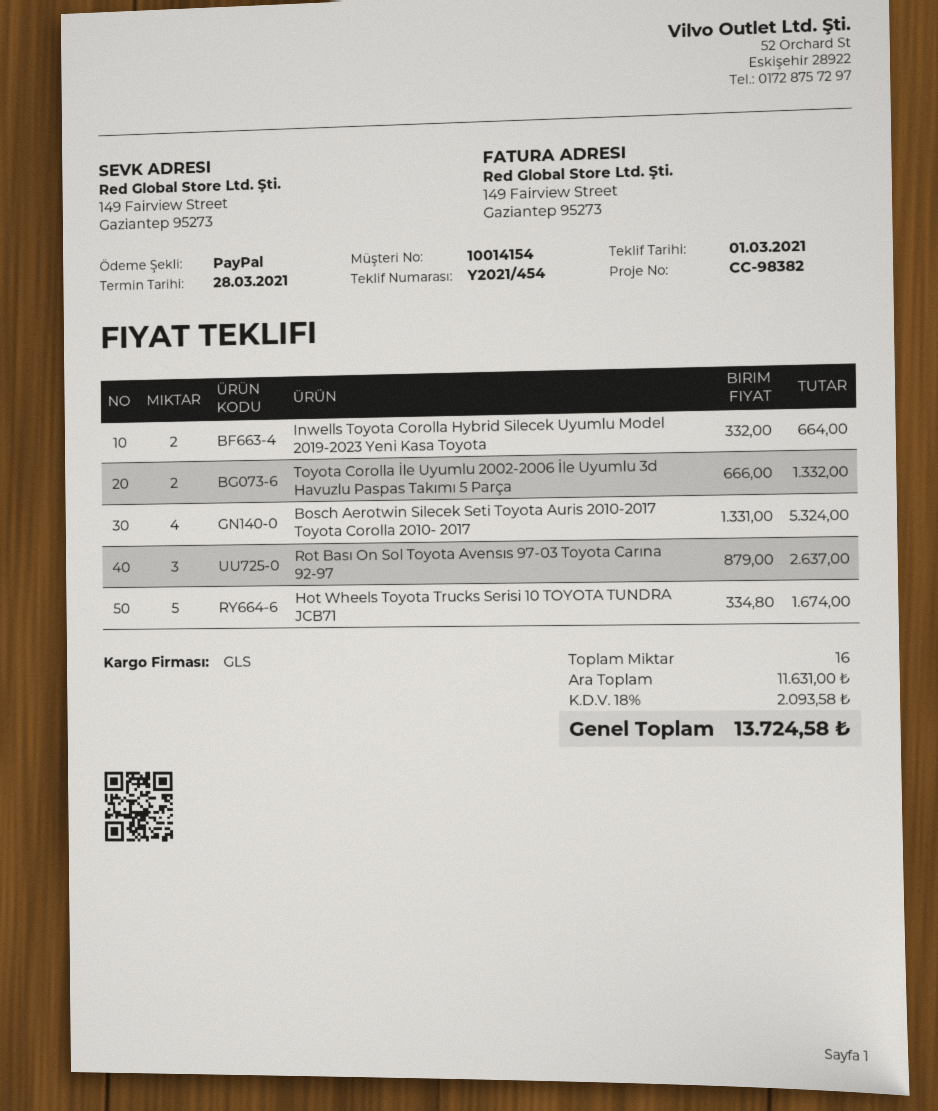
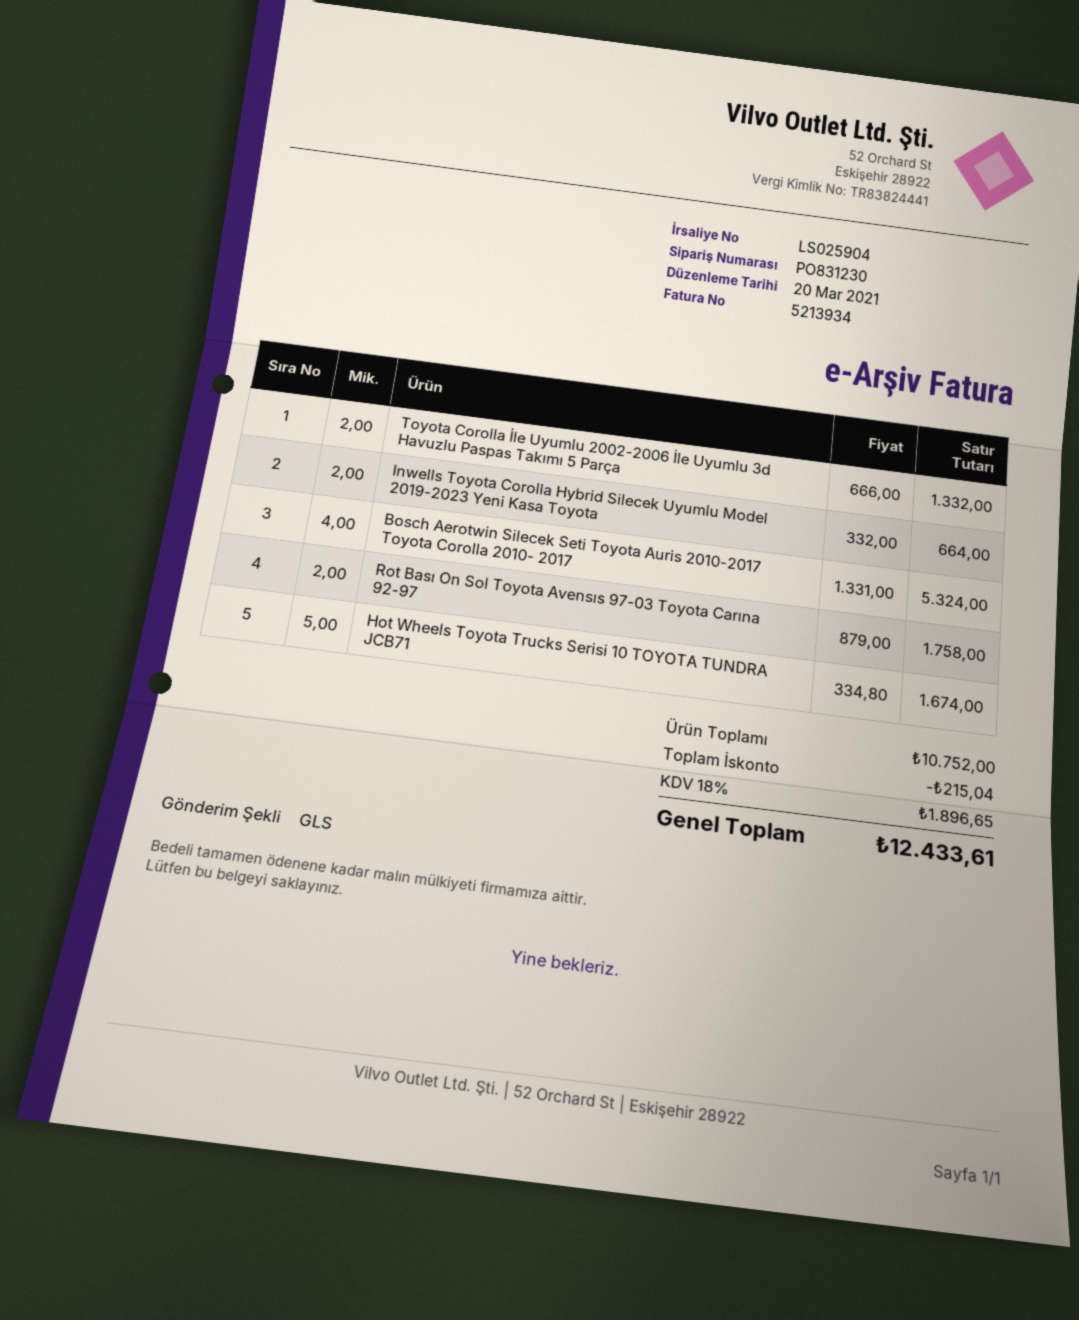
Rot Bası On Sol Toyota Avensıs 97-03 Toyota Carına 92-97: 3 x 879.00 = 2637.00 -> 2 x 879.00 = 1758.00
subtotal: 11631.00 -> 10752.00
discount: none -> 215.04
tax: 18% = 2093.58 -> 18% = 1896.65
total: 13724.58 -> 12433.61

